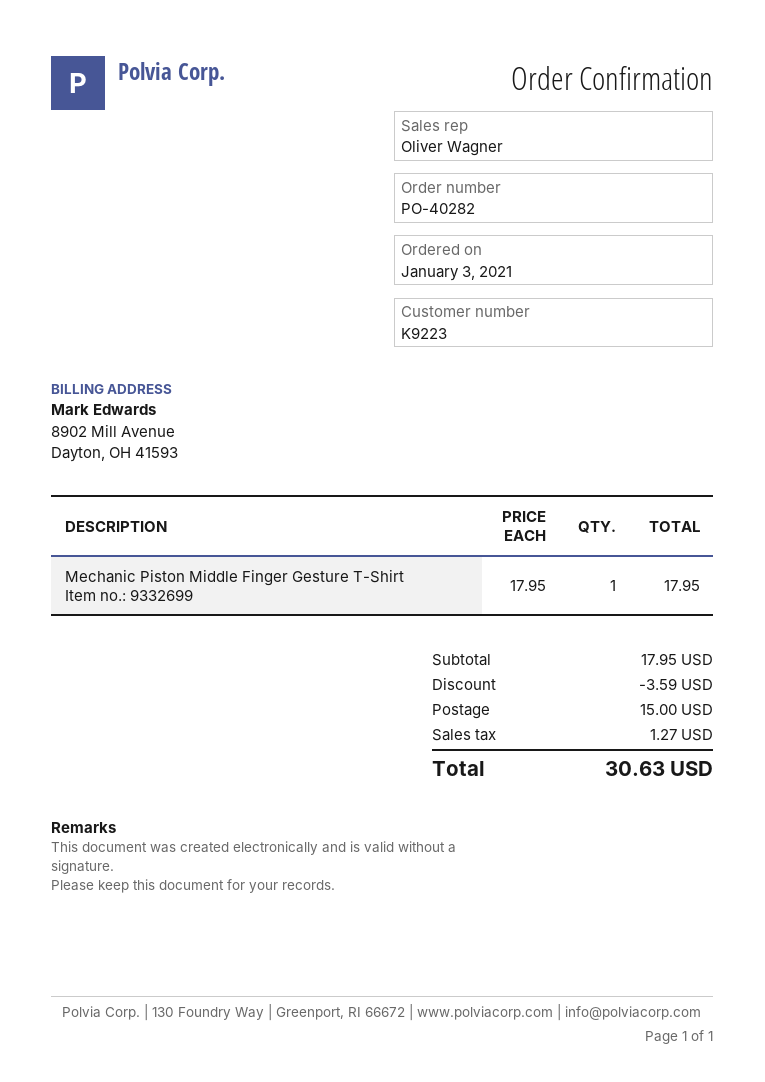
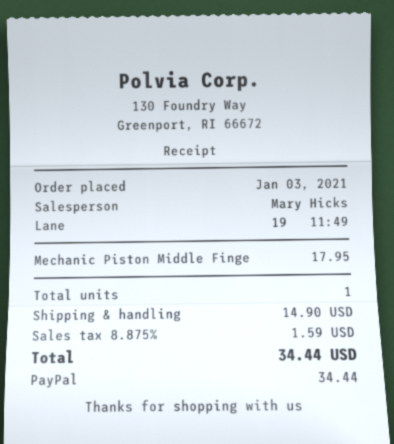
sales rep: Oliver Wagner -> Mary Hicks
discount: 3.59 -> none
shipping: 15.00 -> 14.90
tax: 1.27 -> 1.59
total: 30.63 -> 34.44

